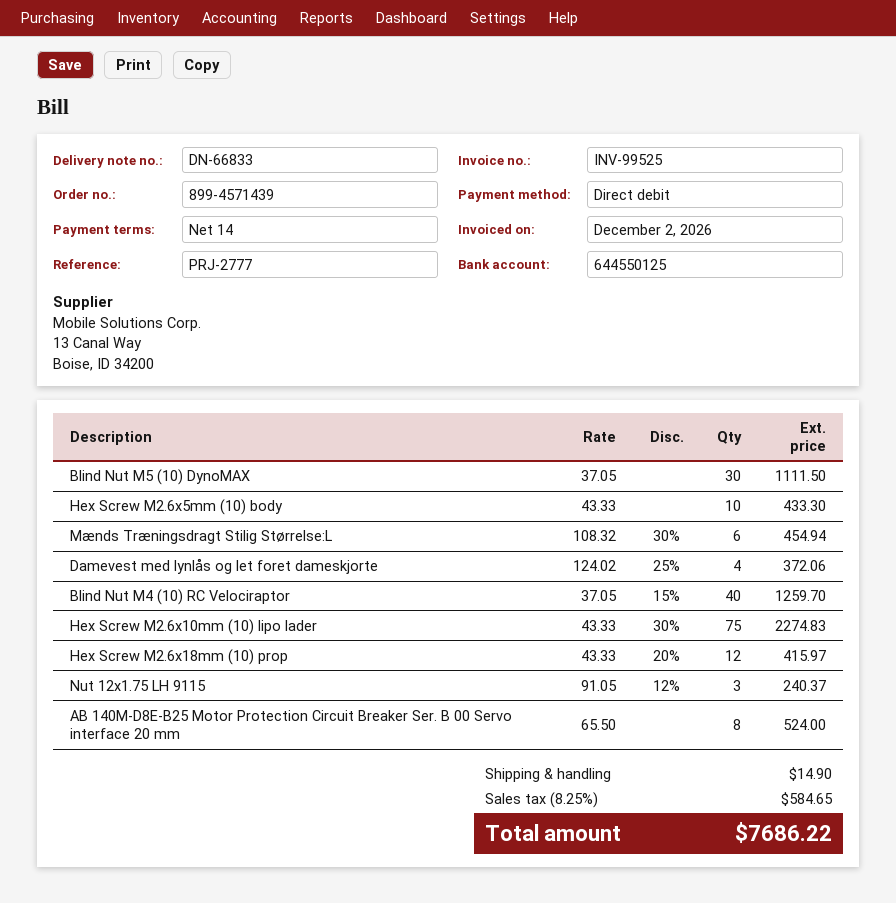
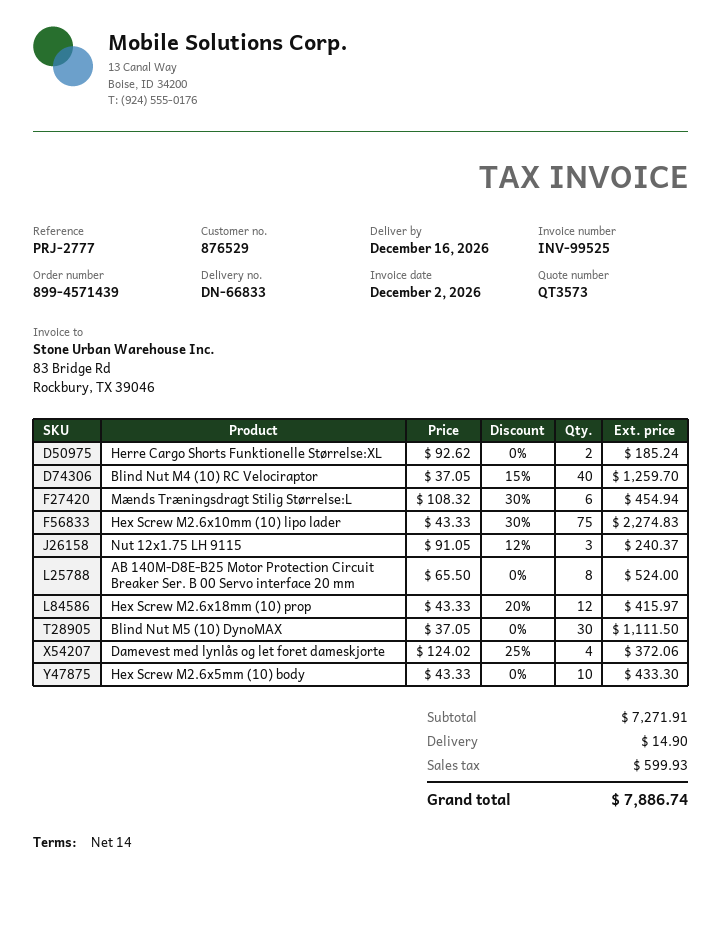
Herre Cargo Shorts Funktionelle Størrelse:XL: none -> 2 x 92.62 = 185.24
tax: 584.65 -> 599.93
total: 7686.22 -> 7886.74

